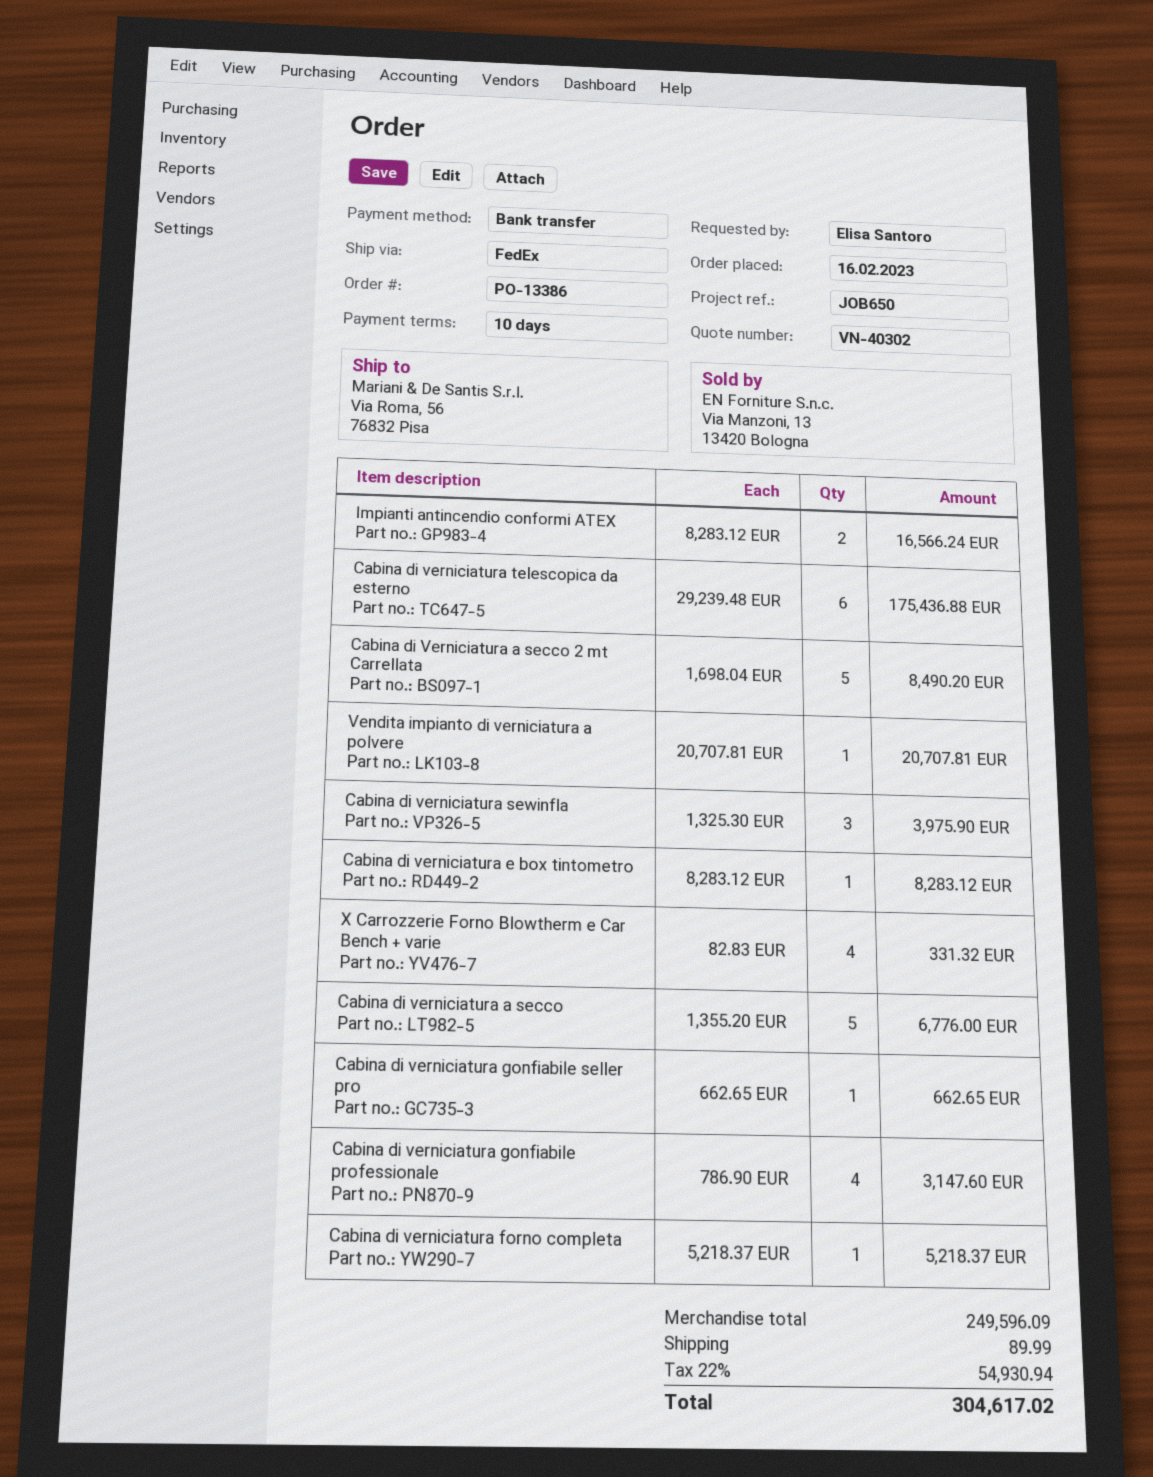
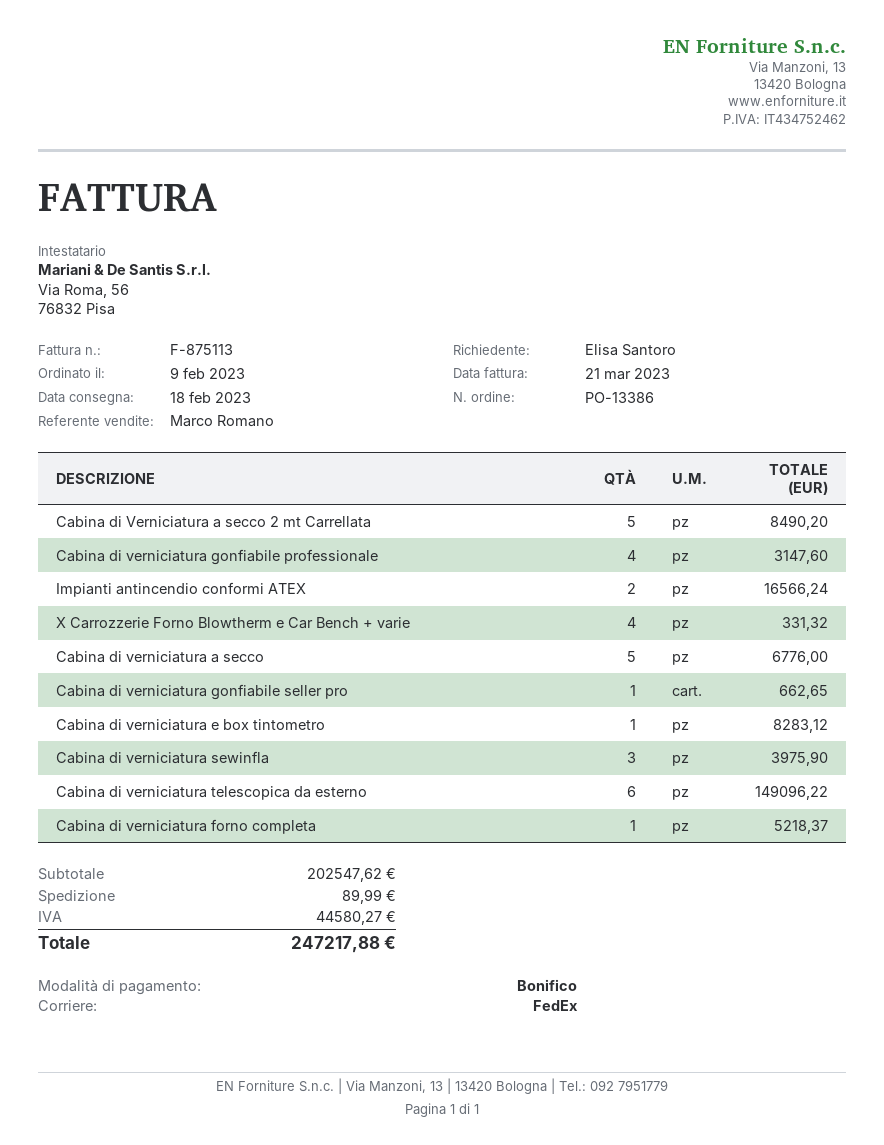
order date: 2023-02-16 -> 2023-02-09
Cabina di verniciatura telescopica da esterno: 6 for 175436.88 -> 6 for 149096.22
Vendita impianto di verniciatura a polvere: 1 for 20707.81 -> none
subtotal: 249596.09 -> 202547.62
tax: 54930.94 -> 44580.27
total: 304617.02 -> 247217.88

